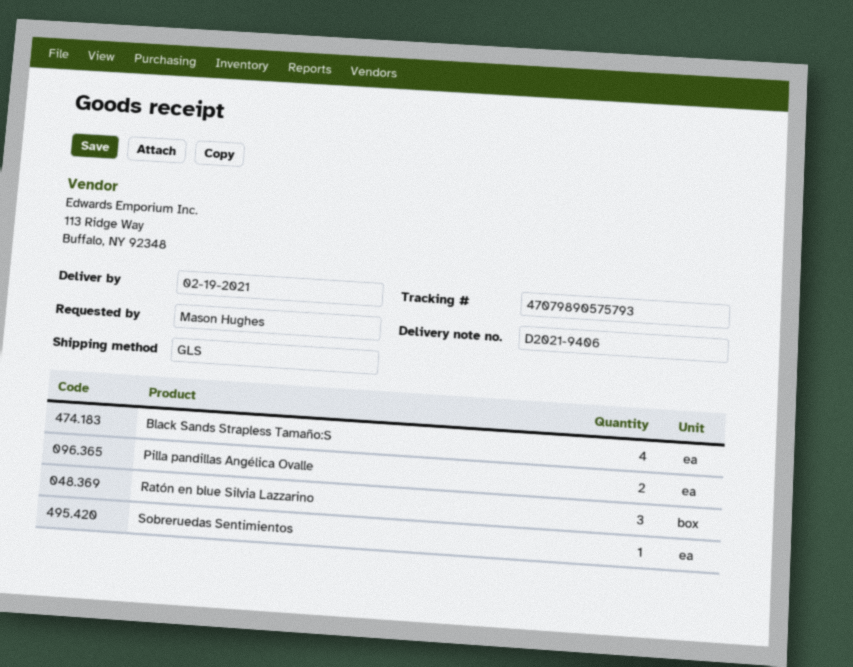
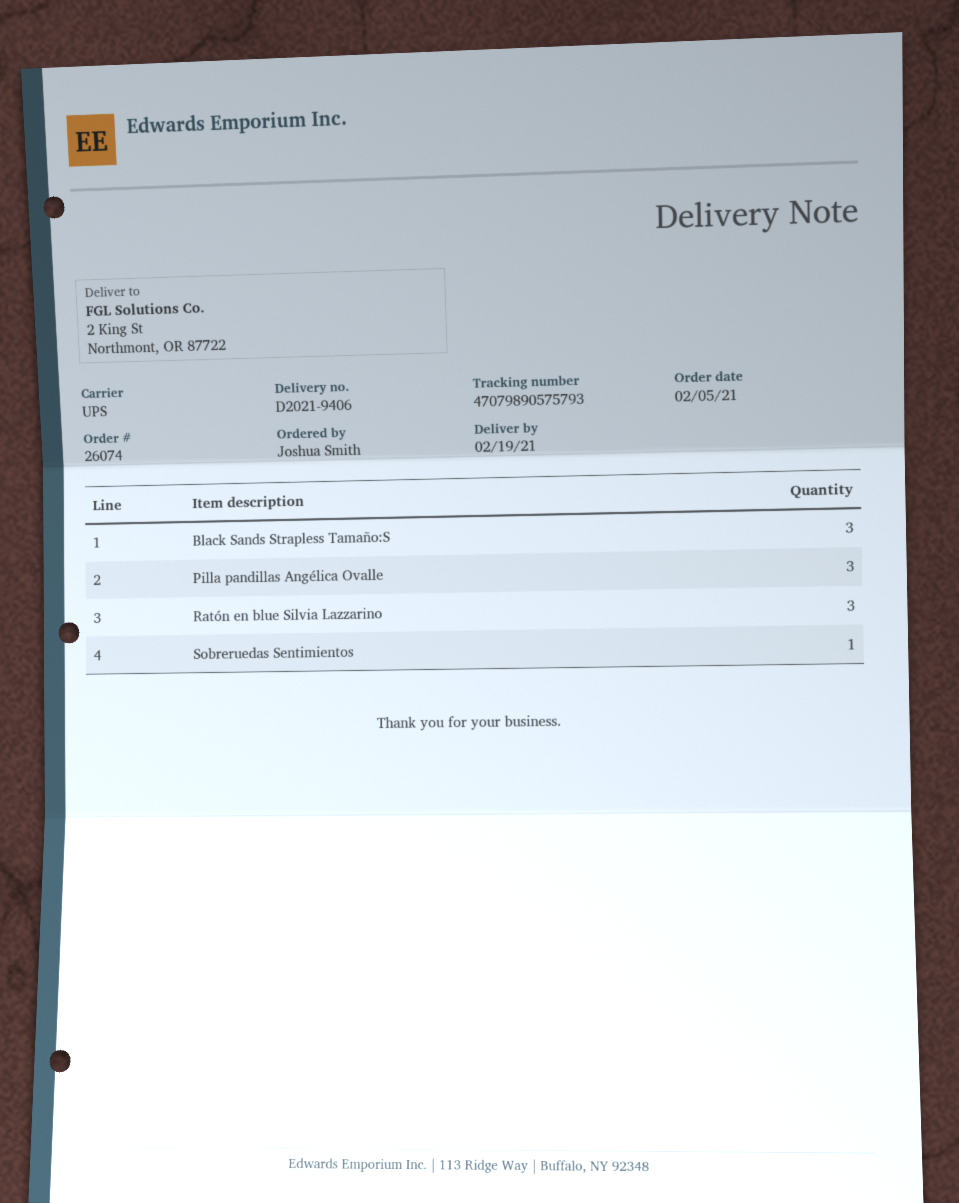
ordered by: Mason Hughes -> Joshua Smith
shipping method: GLS -> UPS
Black Sands Strapless Tamaño:S: 4 -> 3
Pilla pandillas Angélica Ovalle: 2 -> 3

